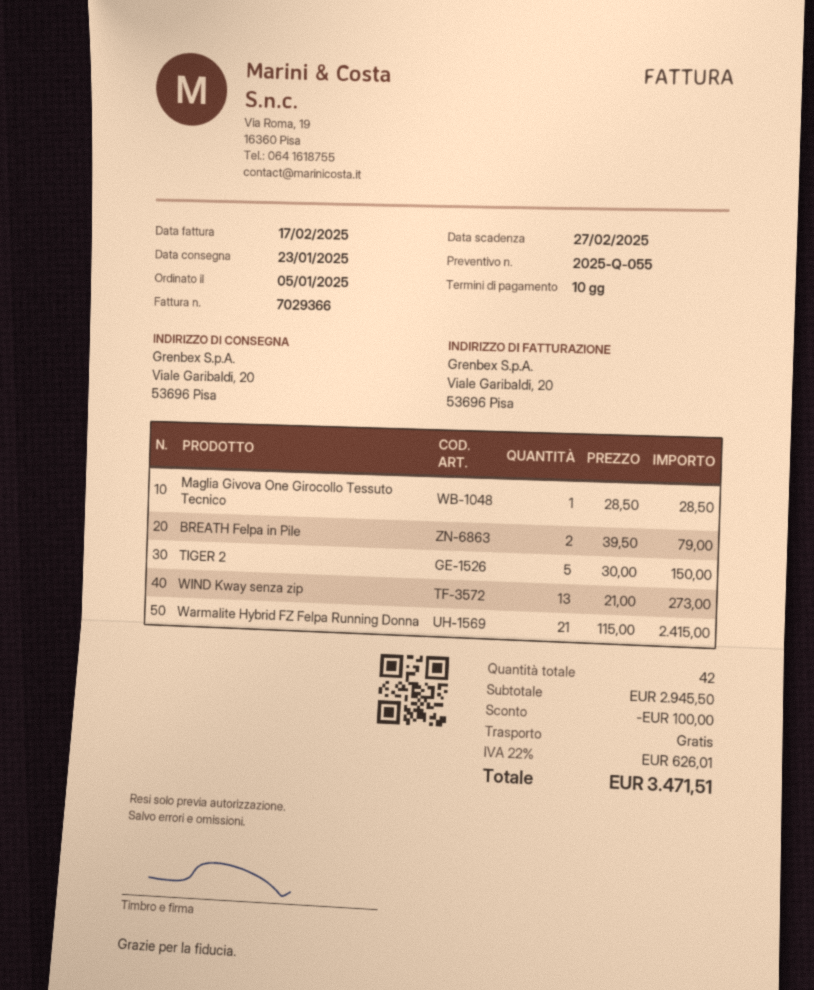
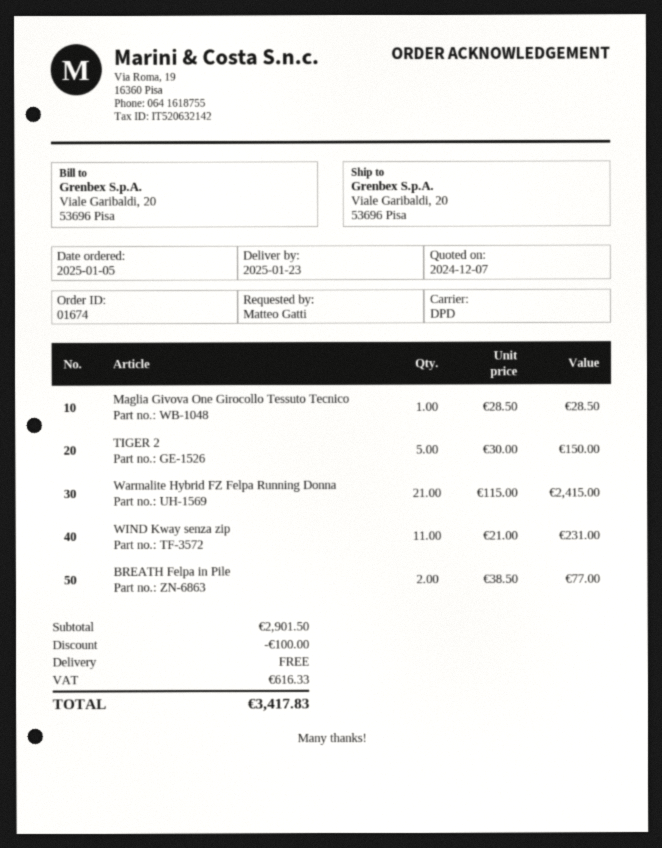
BREATH Felpa in Pile: 2 x 39.50 = 79.00 -> 2 x 38.50 = 77.00
WIND Kway senza zip: 13 x 21.00 = 273.00 -> 11 x 21.00 = 231.00
subtotal: 2945.50 -> 2901.50
tax: 626.01 -> 616.33
total: 3471.51 -> 3417.83

